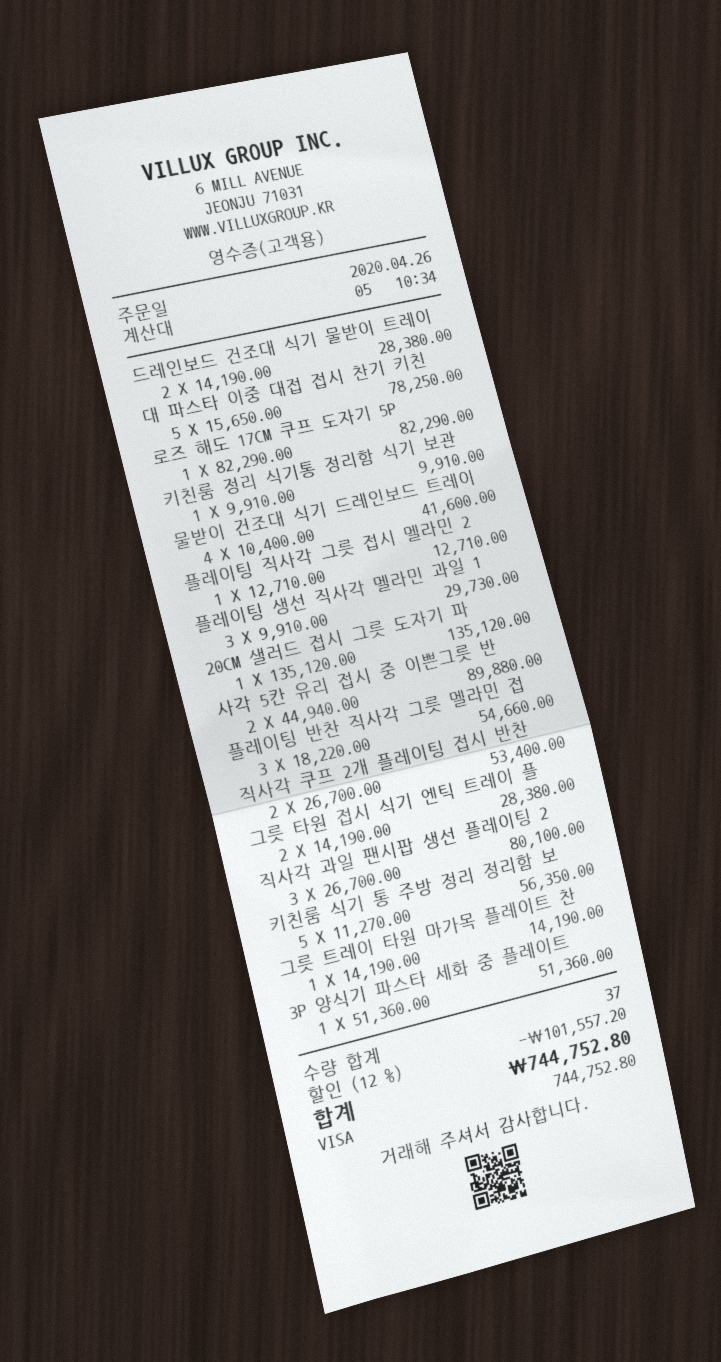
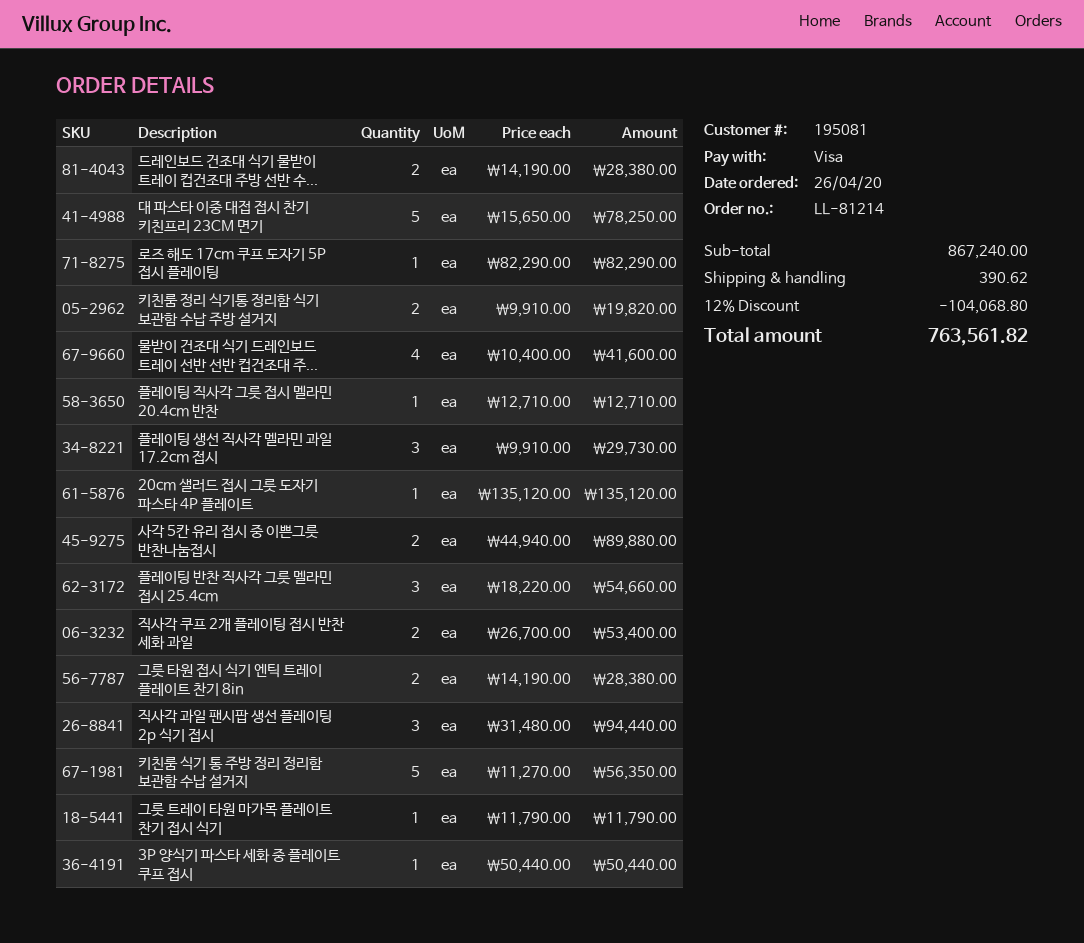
키친룸 정리 식기통 정리함 식기 보관: 1 x 9910.00 = 9910.00 -> 2 x 9910.00 = 19820.00
직사각 과일 팬시팝 생선 플레이팅 2: 3 x 26700.00 = 80100.00 -> 3 x 31480.00 = 94440.00
그릇 트레이 타원 마가목 플레이트 찬: 1 x 14190.00 = 14190.00 -> 1 x 11790.00 = 11790.00
3P 양식기 파스타 세화 중 플레이트: 1 x 51360.00 = 51360.00 -> 1 x 50440.00 = 50440.00
discount: 12% = 101557.20 -> 12% = 104068.80
shipping: none -> 390.62
total: 744752.80 -> 763561.82

